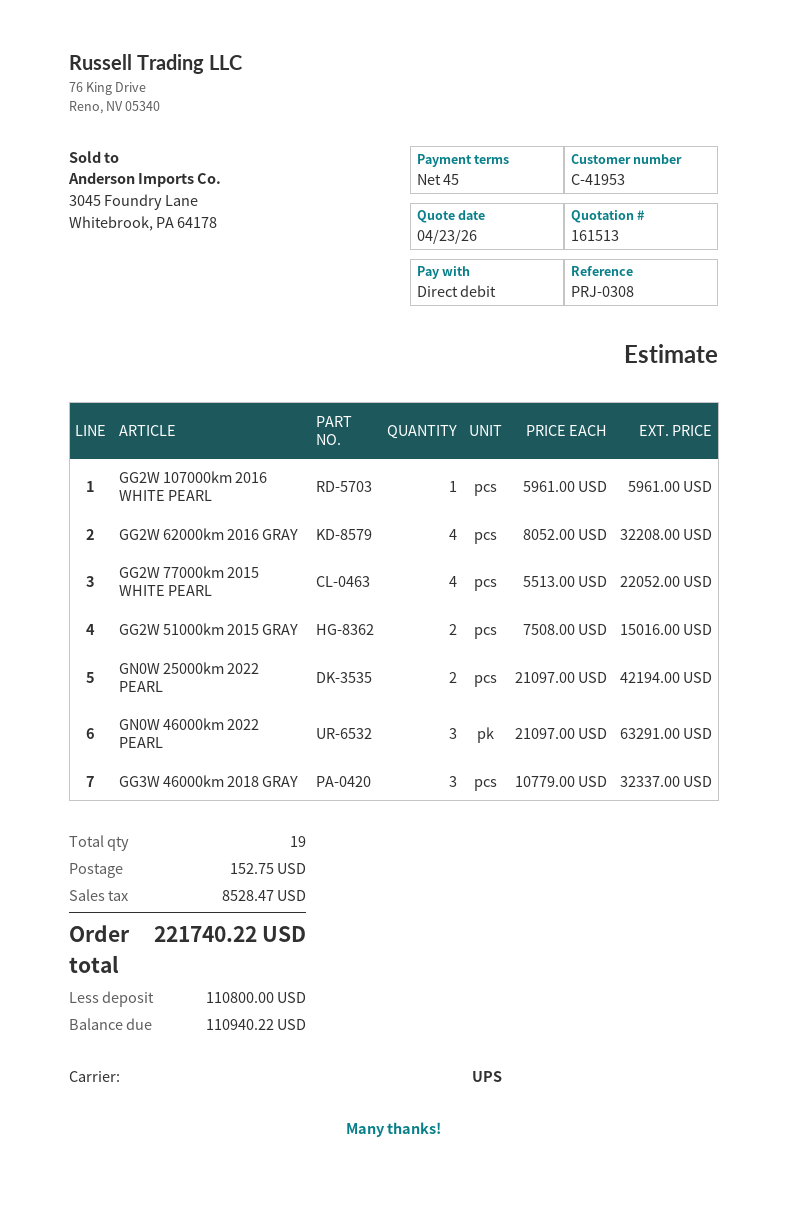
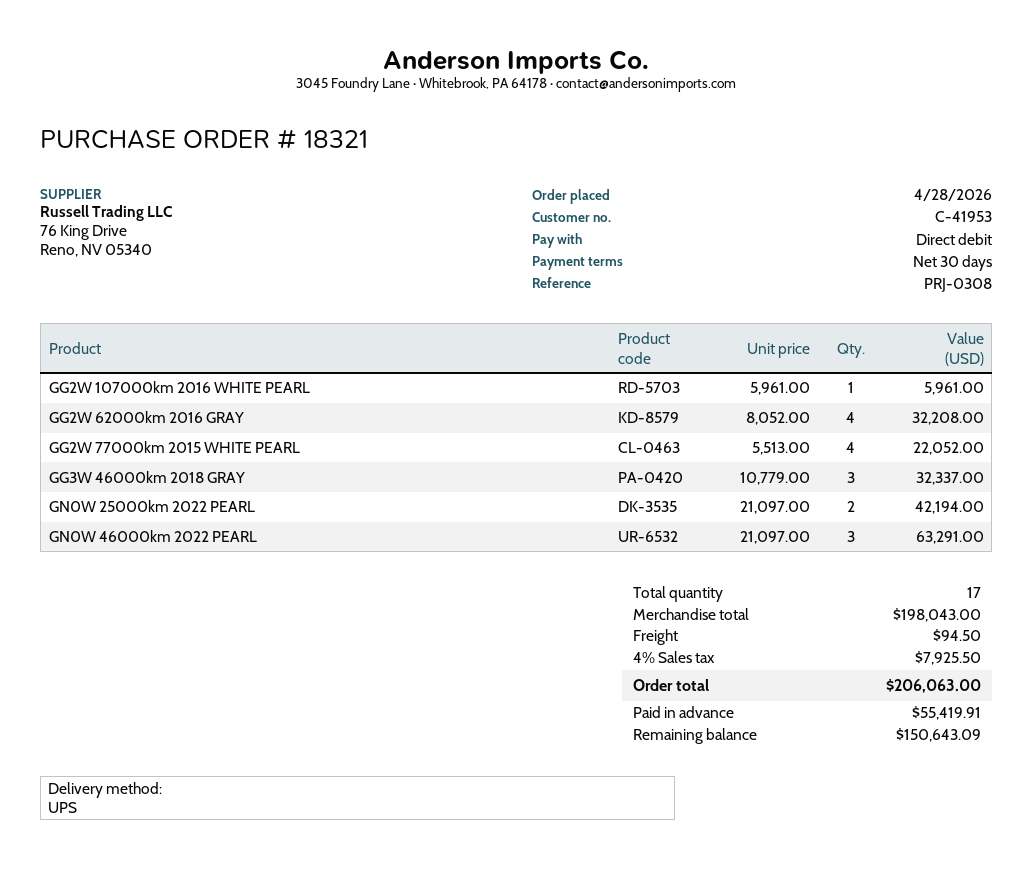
payment terms: 45 days -> 30 days
GG2W 51000km 2015 GRAY: 2 x 7508.00 = 15016.00 -> none
total quantity: 19 -> 17
shipping: 152.75 -> 94.50
tax: 8528.47 -> 7925.50
total: 221740.22 -> 206063.00
deposit: 110800.00 -> 55419.91
balance: 110940.22 -> 150643.09

